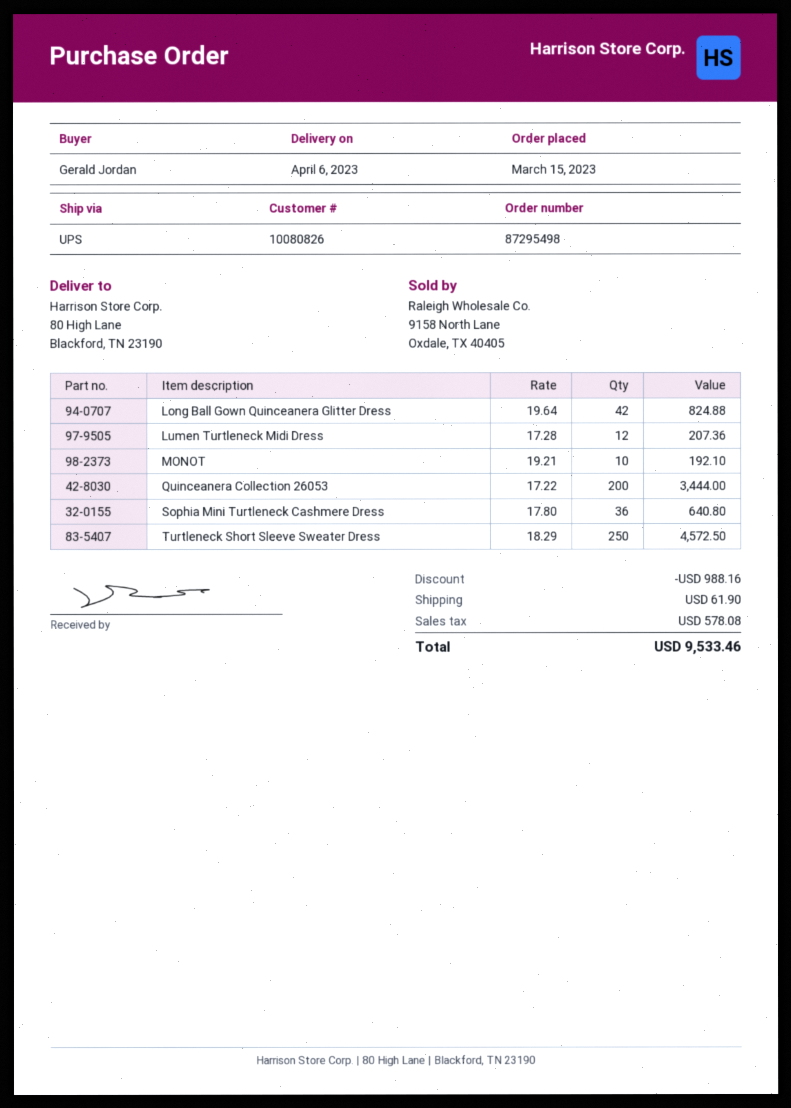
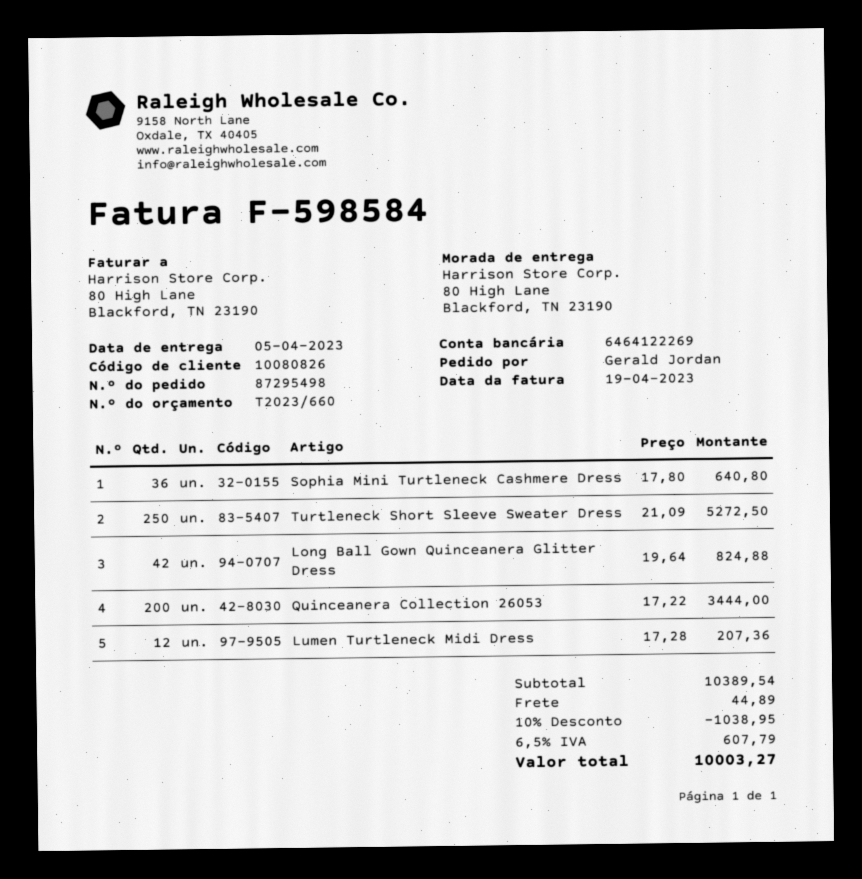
delivery date: 2023-04-06 -> 2023-04-05
MONOT: 10 x 19.21 = 192.10 -> none
Turtleneck Short Sleeve Sweater Dress: 250 x 18.29 = 4572.50 -> 250 x 21.09 = 5272.50
discount: 988.16 -> 1038.95
shipping: 61.90 -> 44.89
tax: 578.08 -> 607.79
total: 9533.46 -> 10003.27

